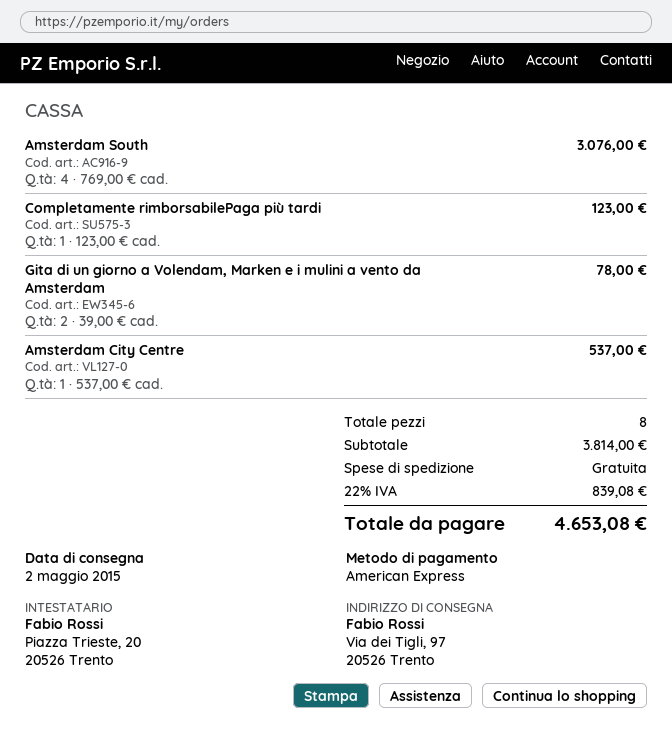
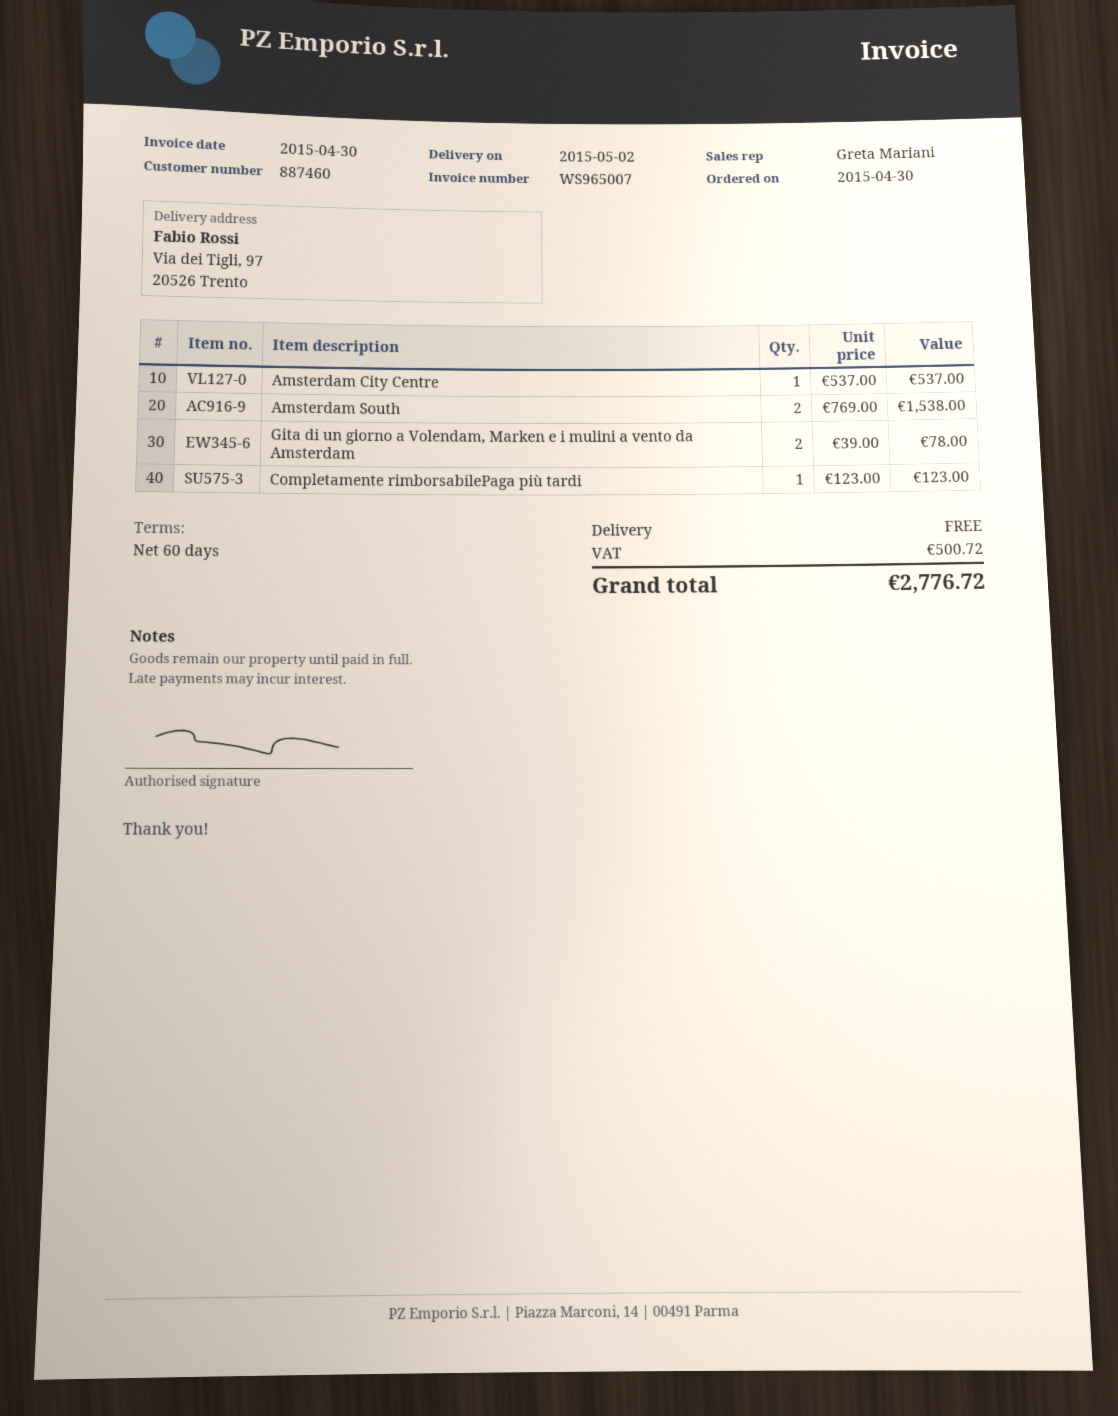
Amsterdam South: 4 x 769.00 = 3076.00 -> 2 x 769.00 = 1538.00
tax: 839.08 -> 500.72
total: 4653.08 -> 2776.72

